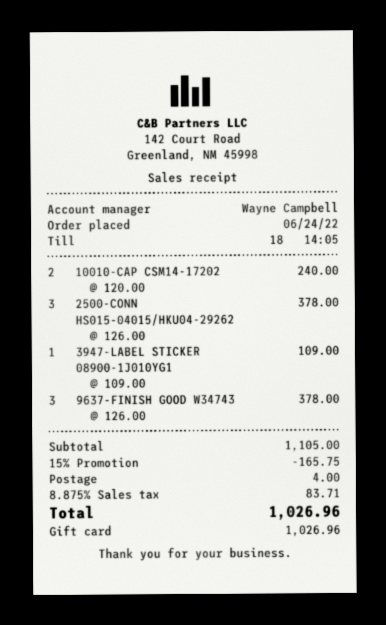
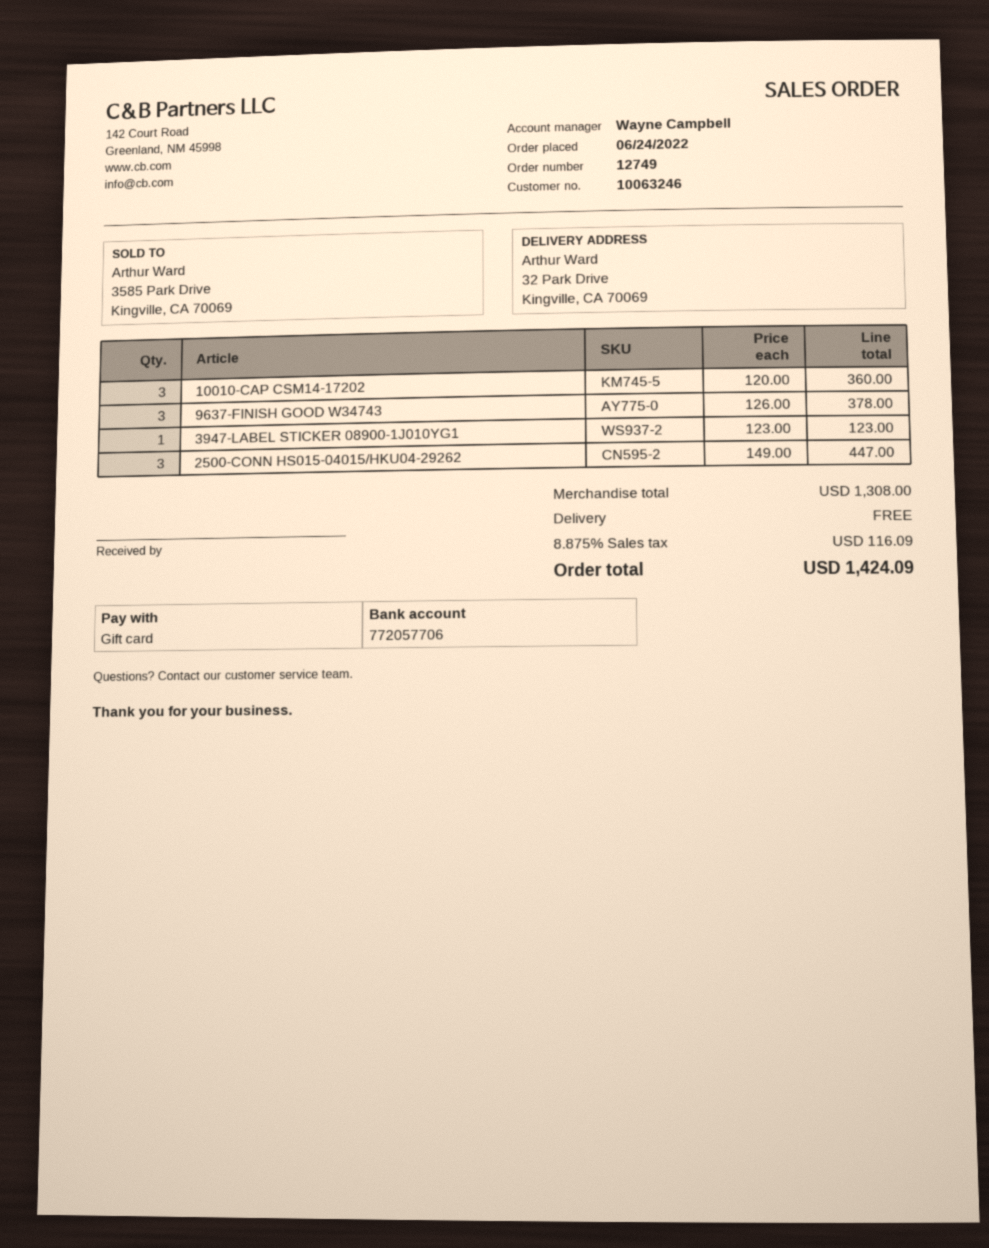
10010-CAP CSM14-17202: 2 x 120.00 = 240.00 -> 3 x 120.00 = 360.00
2500-CONN HS015-04015/HKU04-29262: 3 x 126.00 = 378.00 -> 3 x 149.00 = 447.00
3947-LABEL STICKER 08900-1J010YG1: 1 x 109.00 = 109.00 -> 1 x 123.00 = 123.00
subtotal: 1105.00 -> 1308.00
discount: 15% = 165.75 -> none
shipping: 4.00 -> 0.00
tax: 8.875% = 83.71 -> 8.875% = 116.09
total: 1026.96 -> 1424.09

